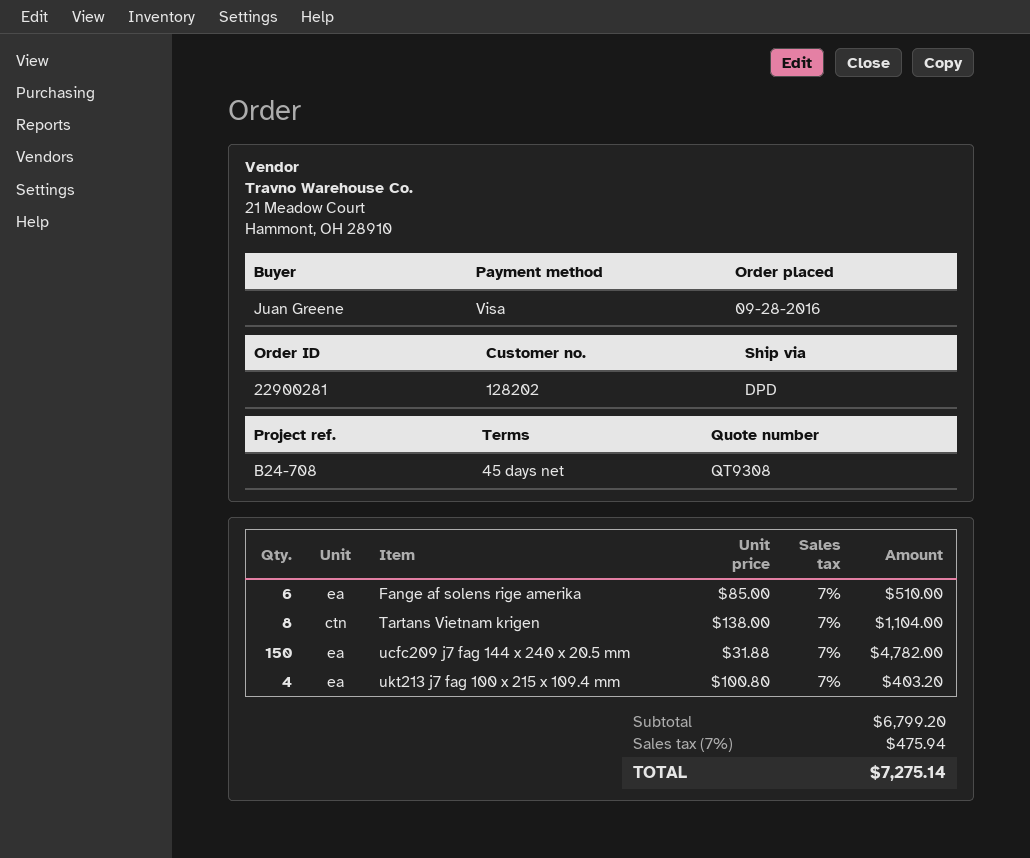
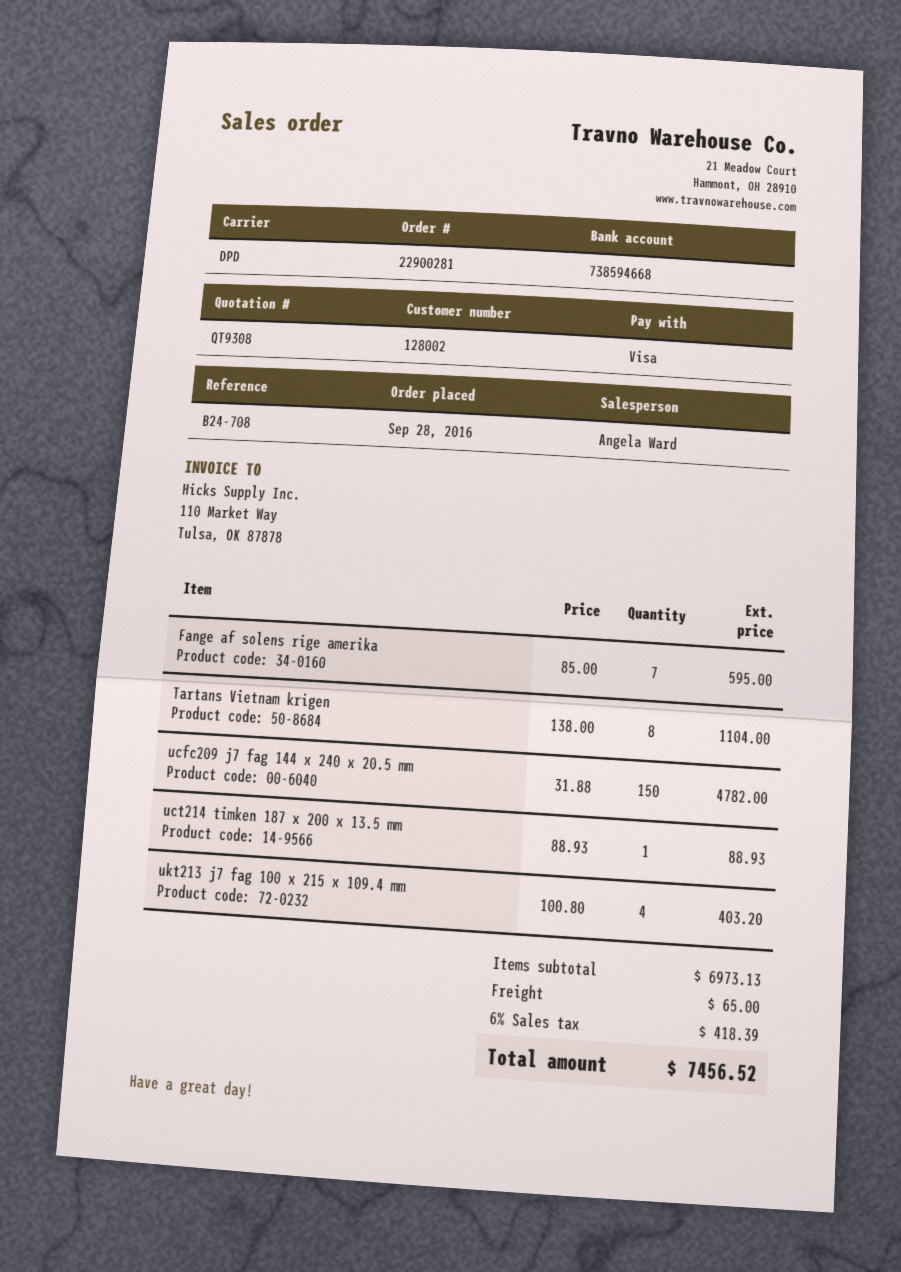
customer number: 128202 -> 128002
Fange af solens rige amerika: 6 x 85.00 = 510.00 -> 7 x 85.00 = 595.00
uct214 timken 187 x 200 x 13.5 mm: none -> 1 x 88.93 = 88.93
subtotal: 6799.20 -> 6973.13
shipping: none -> 65.00
tax: 7% = 475.94 -> 6% = 418.39
total: 7275.14 -> 7456.52

